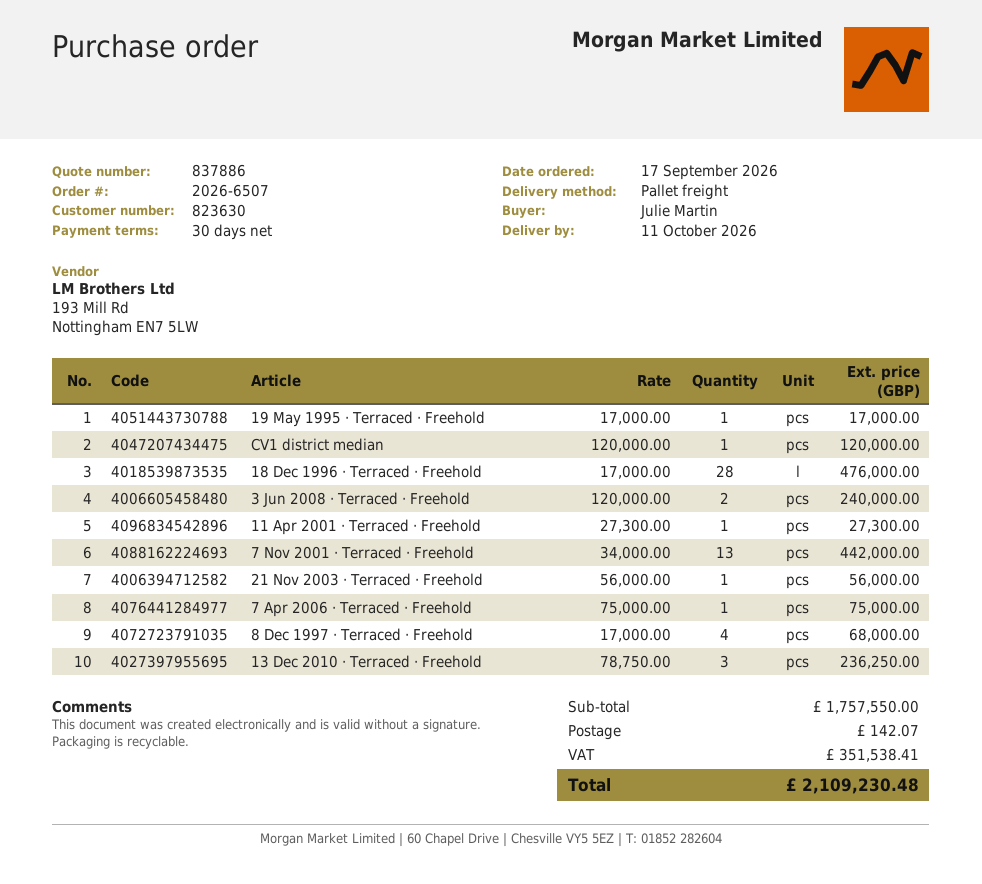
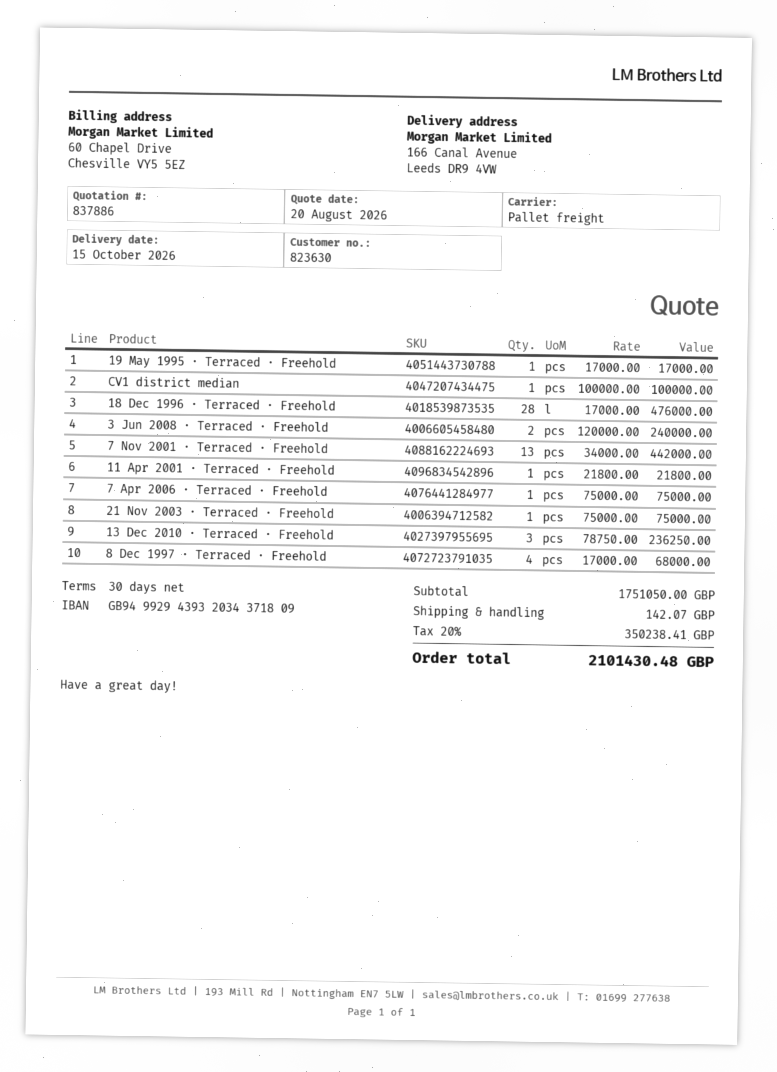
delivery date: 2026-10-11 -> 2026-10-15
CV1 district median: 1 x 120000.00 = 120000.00 -> 1 x 100000.00 = 100000.00
11 Apr 2001 · Terraced · Freehold: 1 x 27300.00 = 27300.00 -> 1 x 21800.00 = 21800.00
21 Nov 2003 · Terraced · Freehold: 1 x 56000.00 = 56000.00 -> 1 x 75000.00 = 75000.00
subtotal: 1757550.00 -> 1751050.00
tax: 351538.41 -> 350238.41
total: 2109230.48 -> 2101430.48

